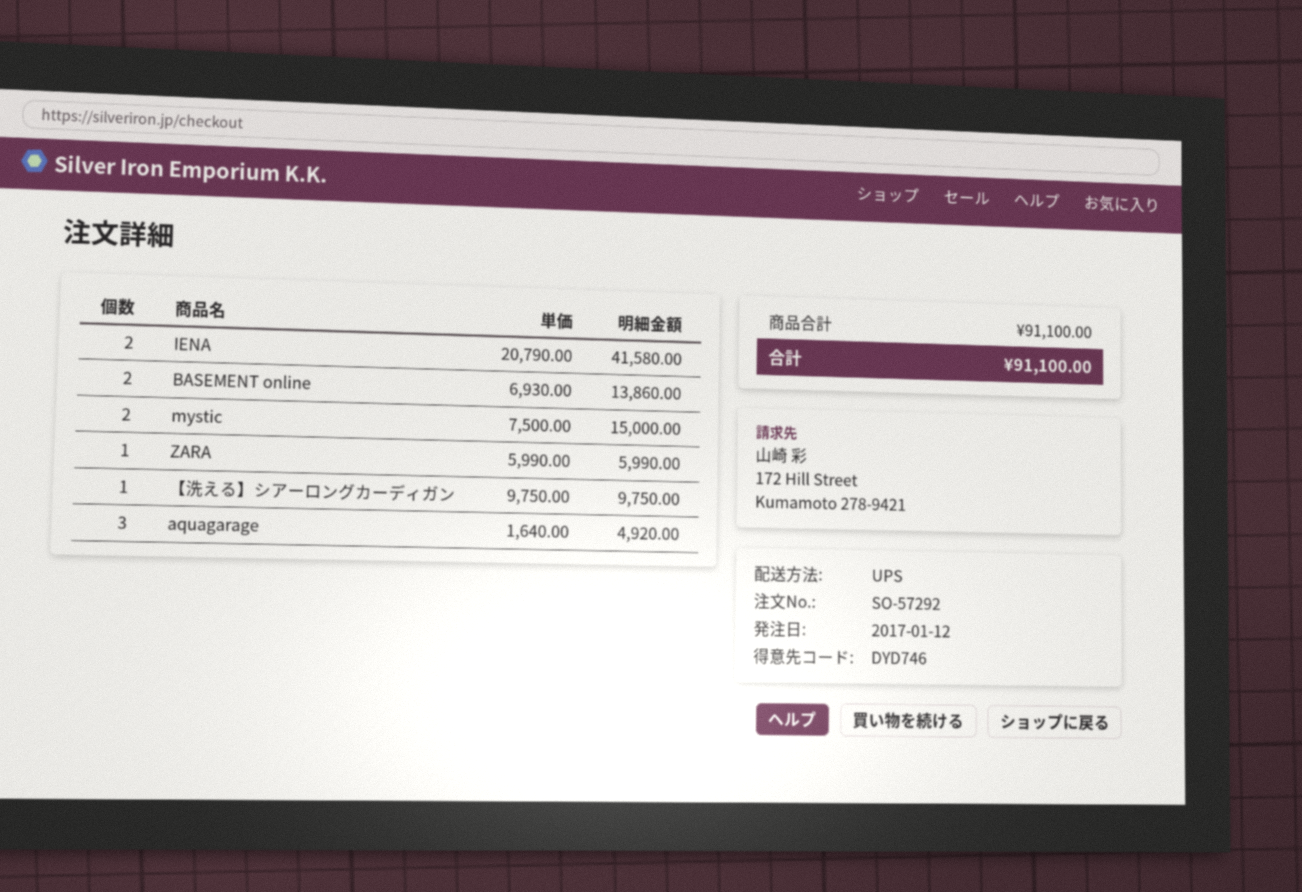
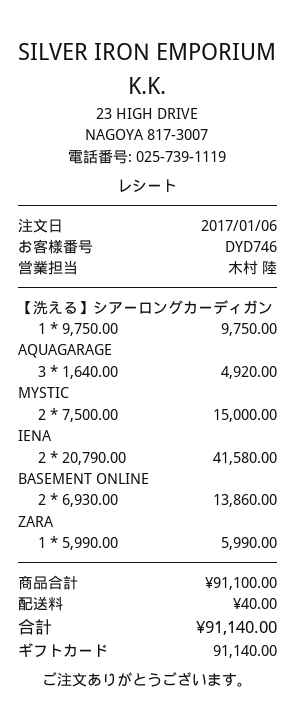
order date: 2017-01-12 -> 2017-01-06
shipping: none -> 40.00
total: 91100.00 -> 91140.00

